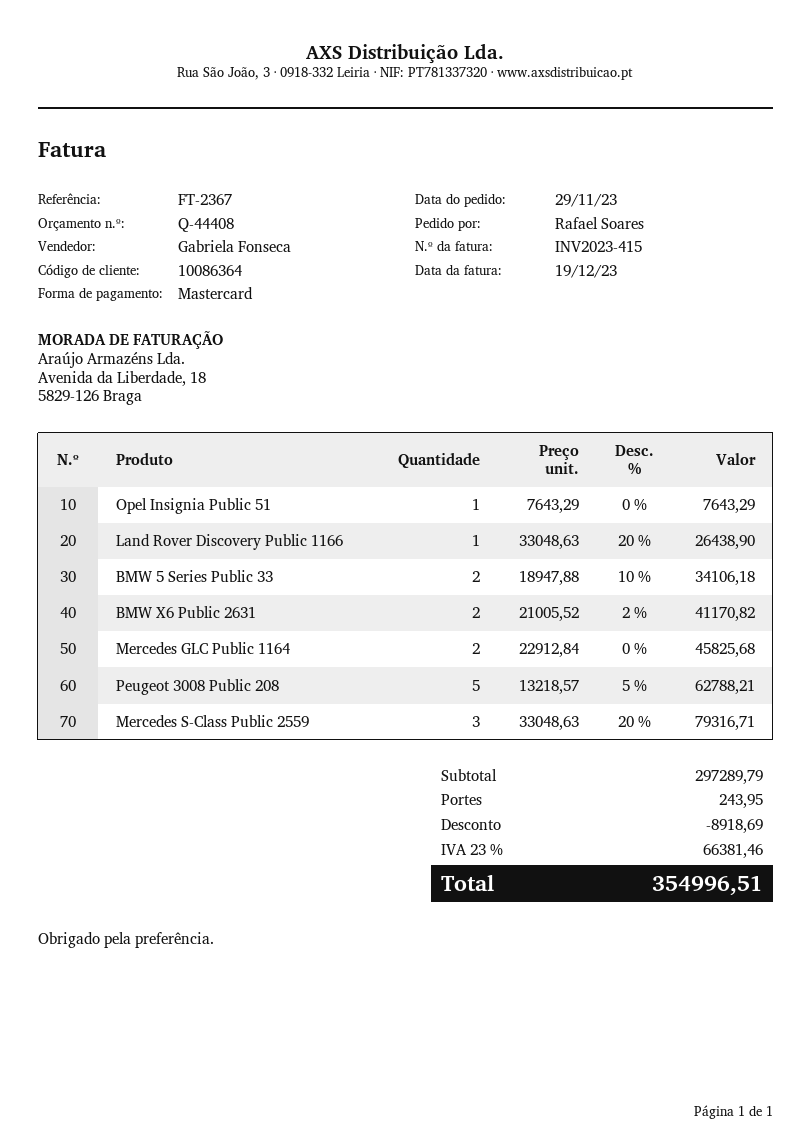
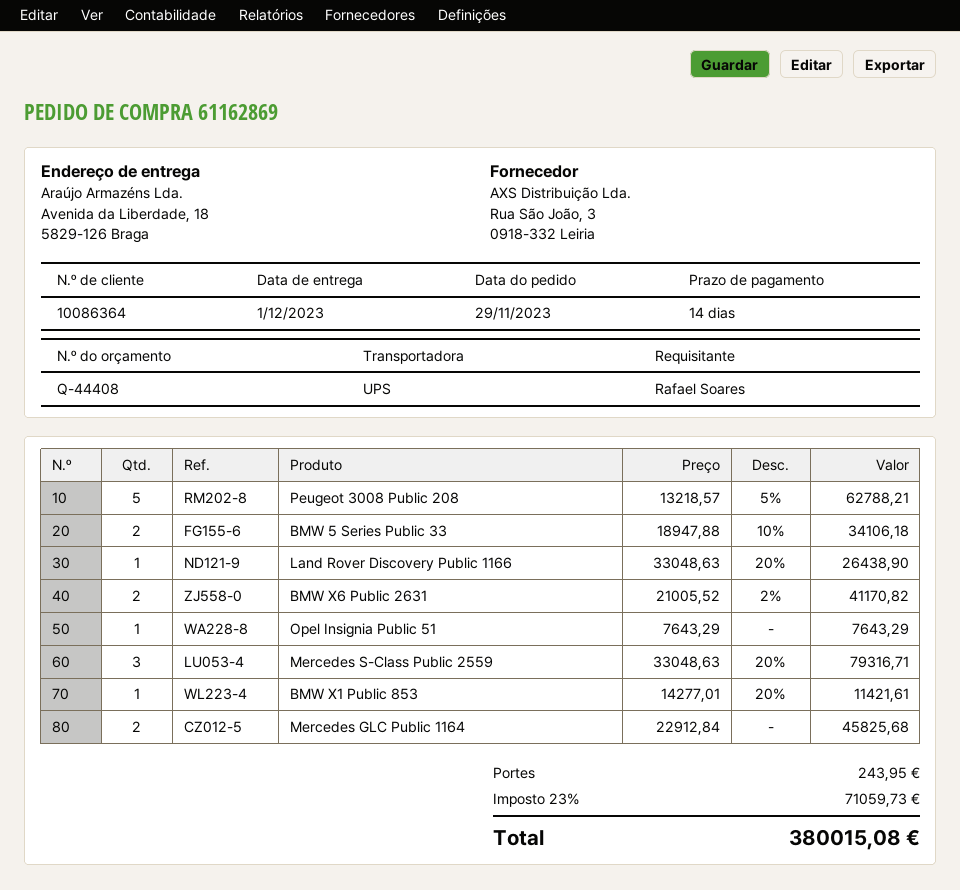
BMW X1 Public 853: none -> 1 x 14277.01 - 20% = 11421.61
discount: 8918.69 -> none
tax: 23% = 66381.46 -> 23% = 71059.73
total: 354996.51 -> 380015.08

